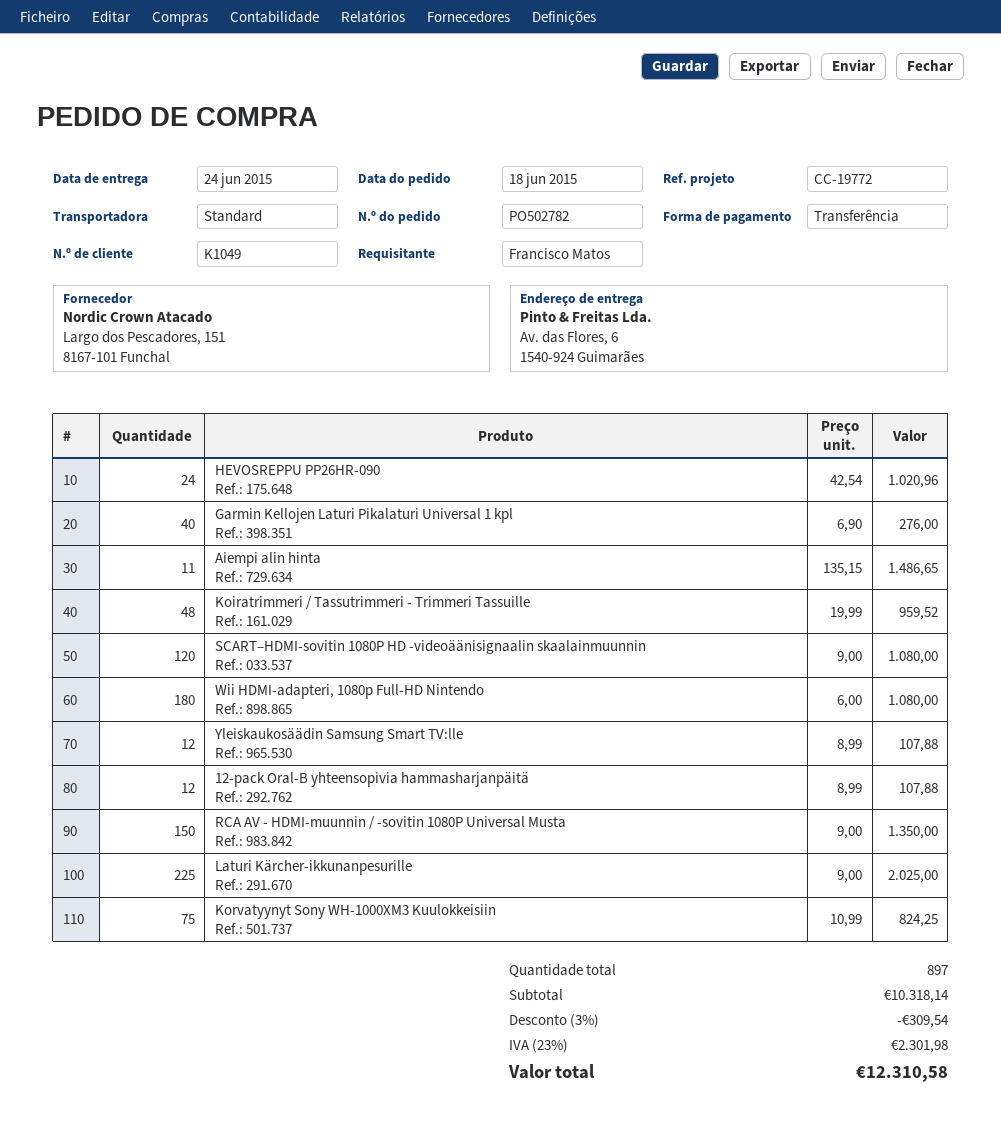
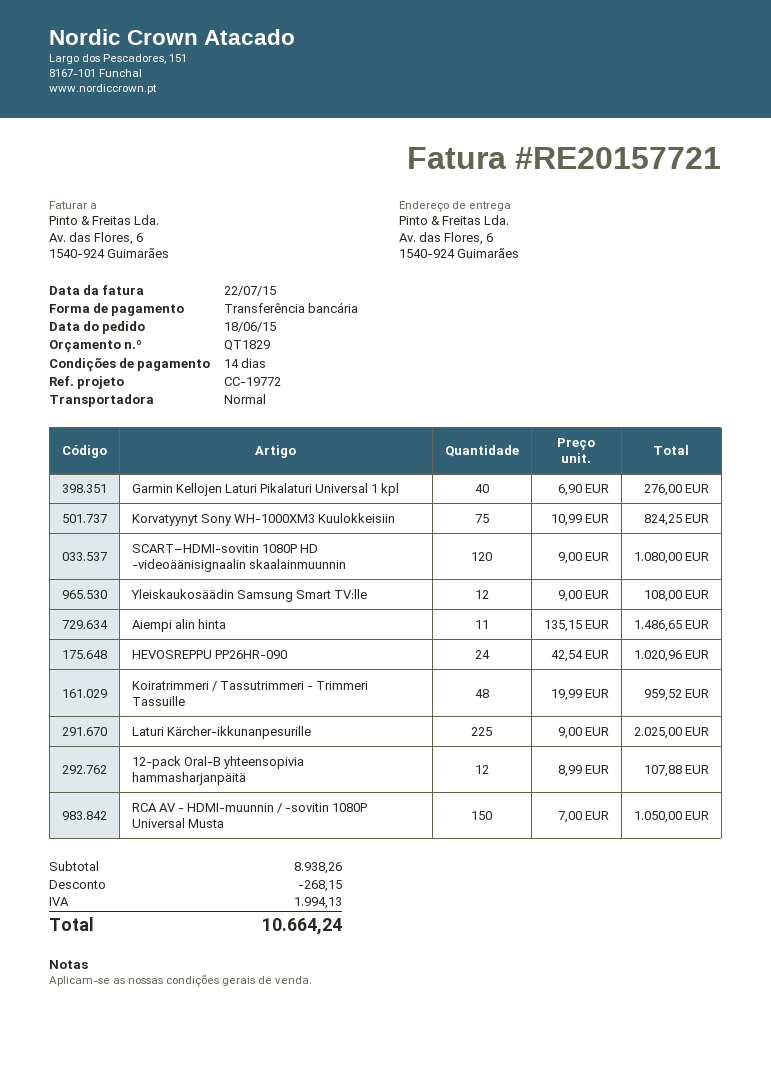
Wii HDMI-adapteri, 1080p Full-HD Nintendo: 180 x 6.00 = 1080.00 -> none
Yleiskaukosäädin Samsung Smart TV:lle: 12 x 8.99 = 107.88 -> 12 x 9.00 = 108.00
RCA AV - HDMI-muunnin / -sovitin 1080P Universal Musta: 150 x 9.00 = 1350.00 -> 150 x 7.00 = 1050.00
subtotal: 10318.14 -> 8938.26
discount: 309.54 -> 268.15
tax: 2301.98 -> 1994.13
total: 12310.58 -> 10664.24

